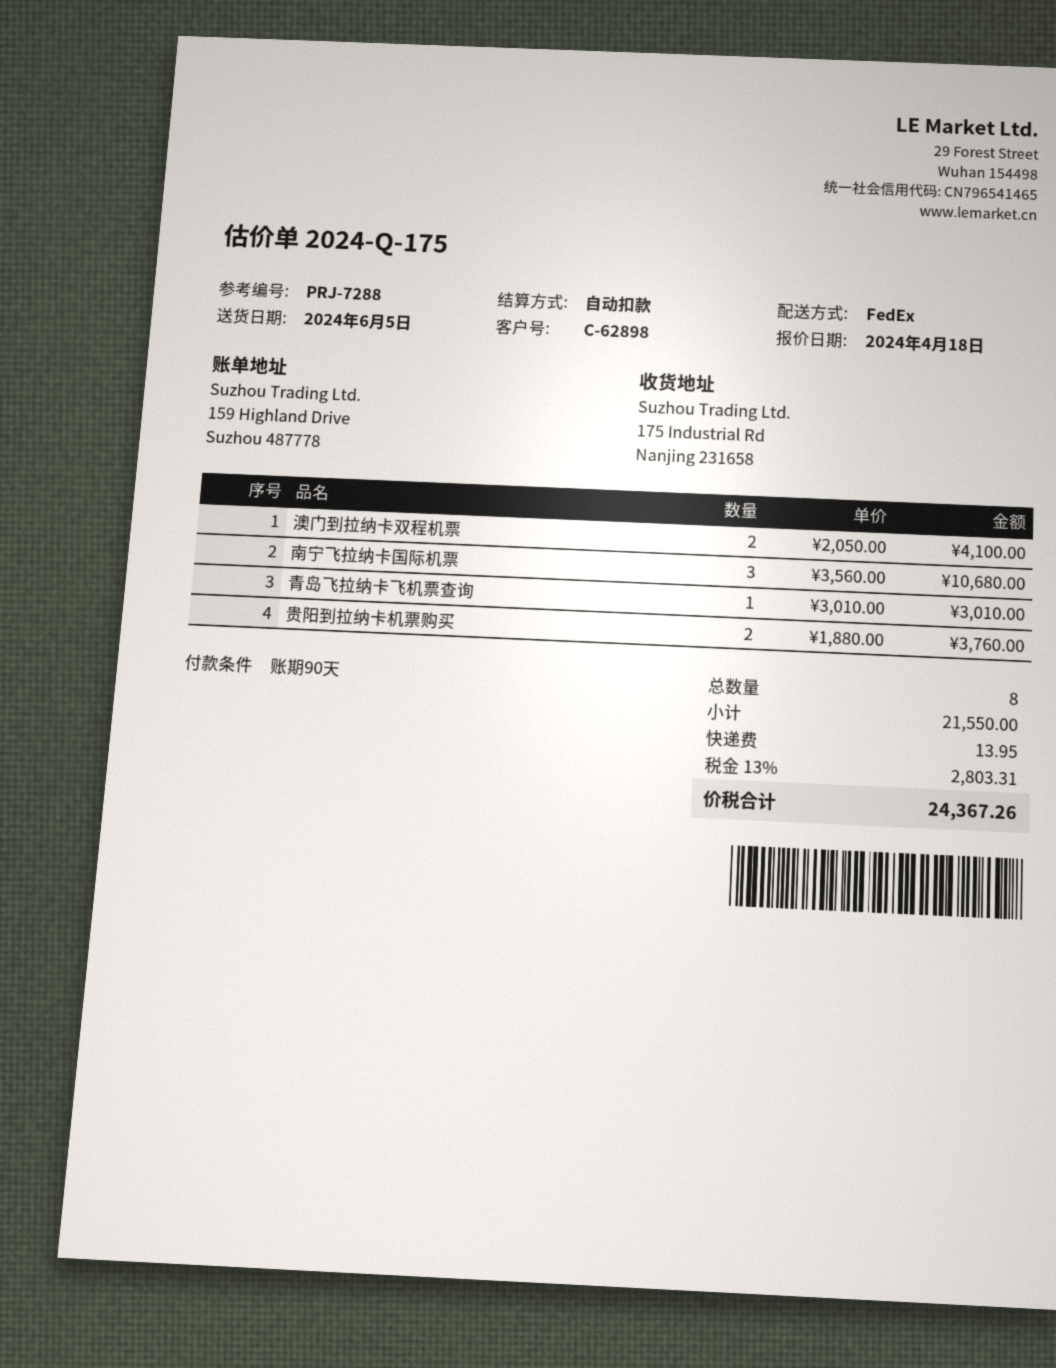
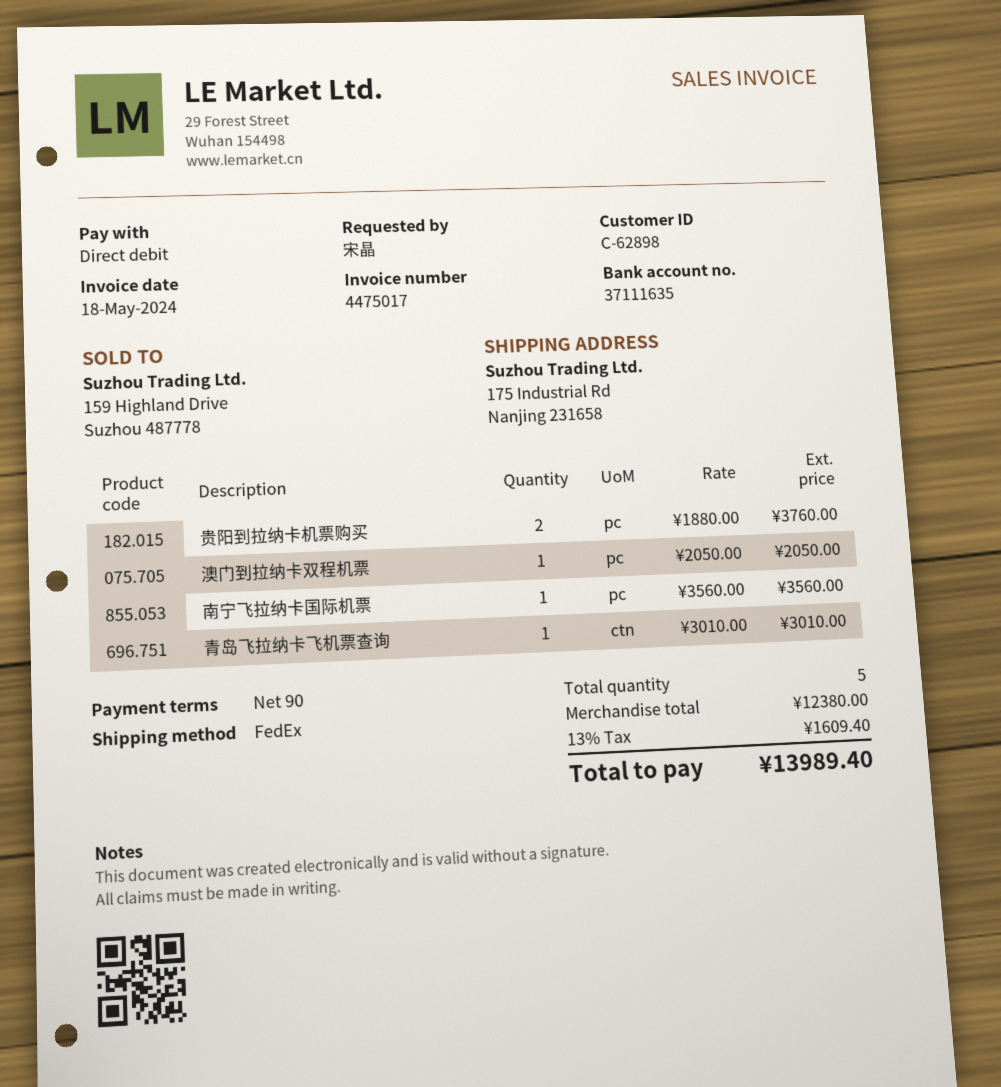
澳门到拉纳卡双程机票: 2 x 2050.00 = 4100.00 -> 1 x 2050.00 = 2050.00
南宁飞拉纳卡国际机票: 3 x 3560.00 = 10680.00 -> 1 x 3560.00 = 3560.00
total quantity: 8 -> 5
subtotal: 21550.00 -> 12380.00
shipping: 13.95 -> none
tax: 13% = 2803.31 -> 13% = 1609.40
total: 24367.26 -> 13989.40

